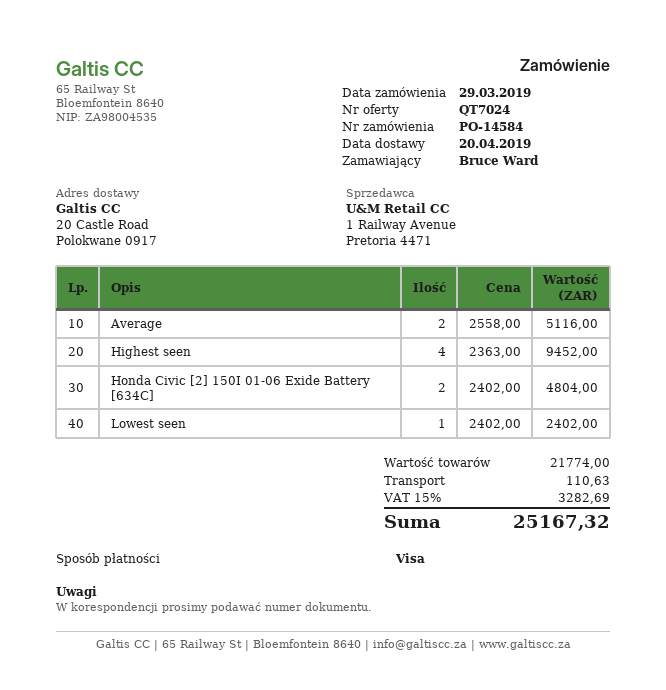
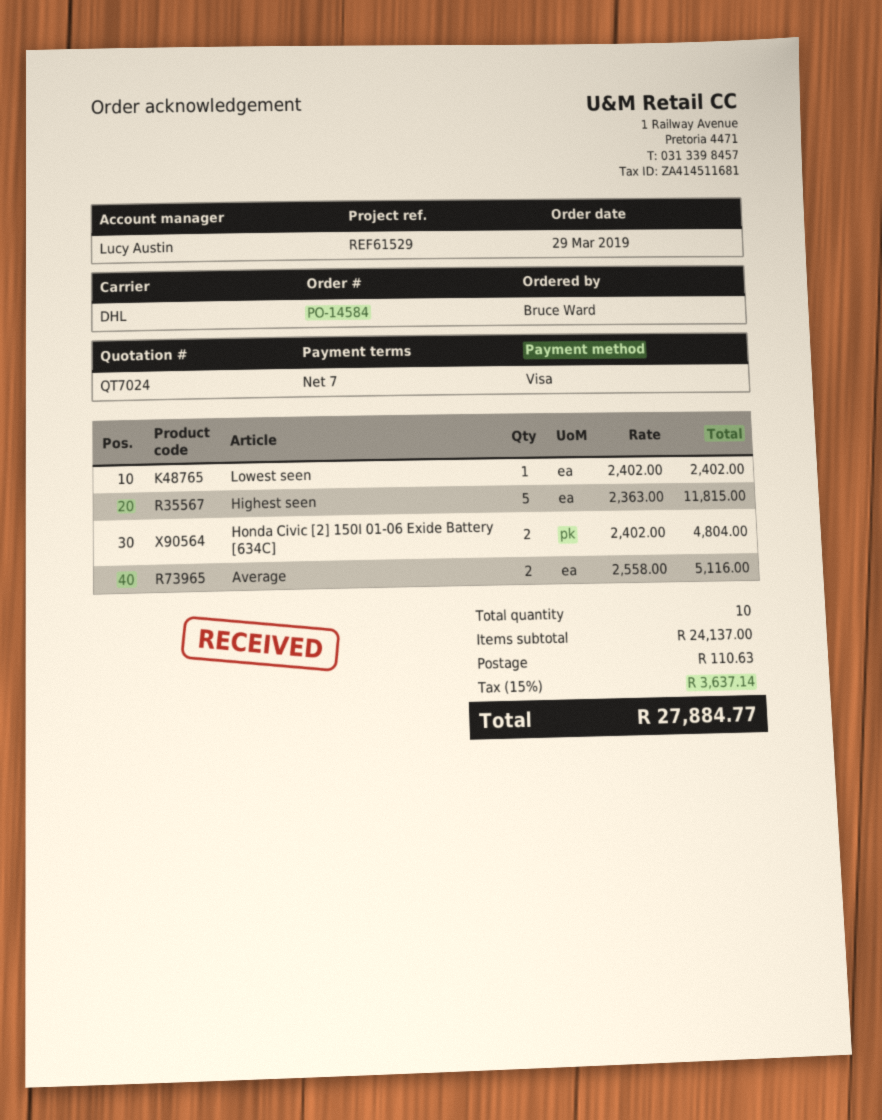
Highest seen: 4 x 2363.00 = 9452.00 -> 5 x 2363.00 = 11815.00
subtotal: 21774.00 -> 24137.00
tax: 15% = 3282.69 -> 15% = 3637.14
total: 25167.32 -> 27884.77

